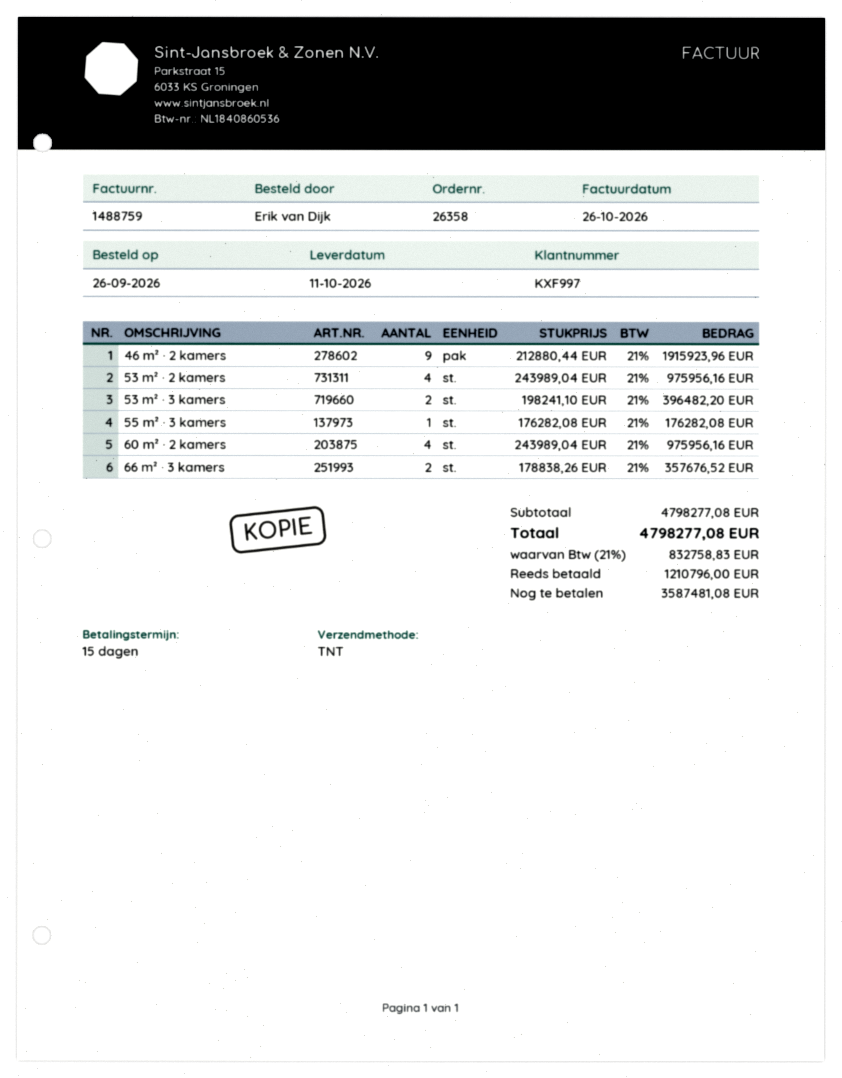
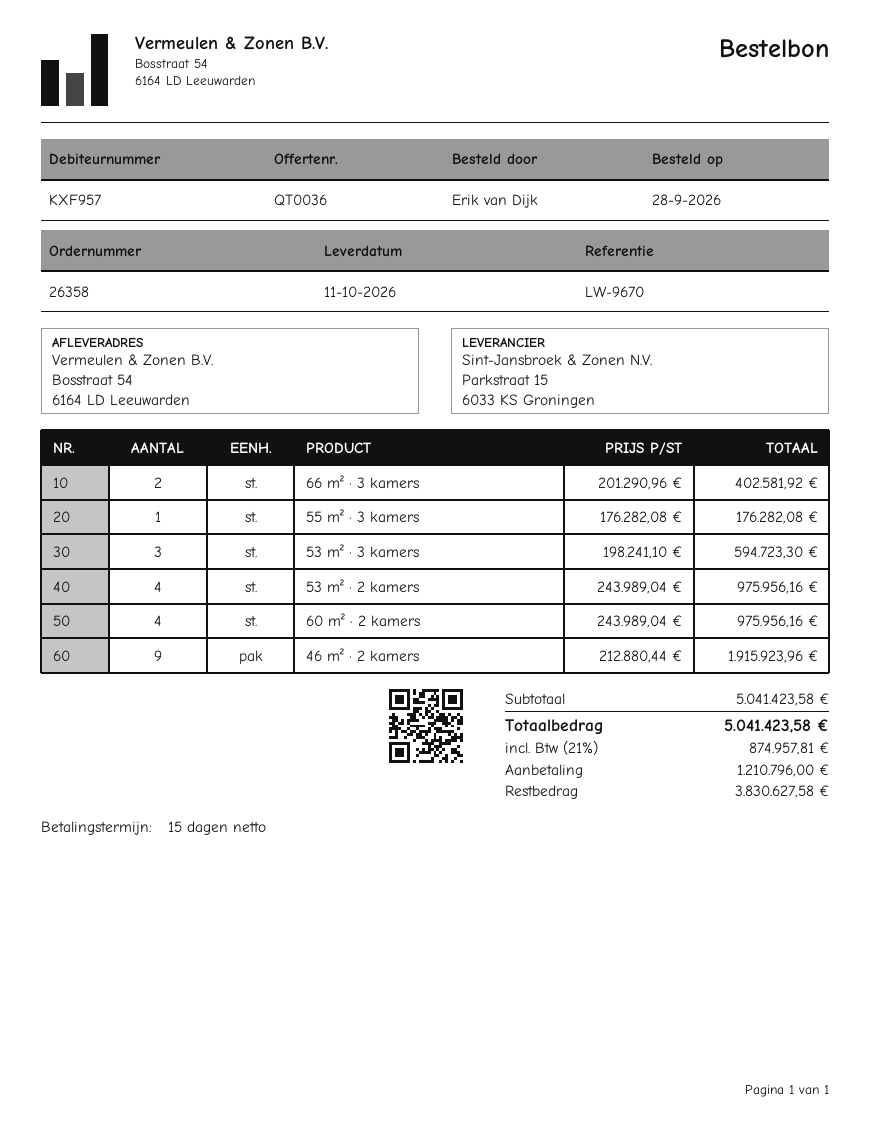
order date: 2026-09-26 -> 2026-09-28
customer number: KXF997 -> KXF957
53 m² · 3 kamers: 2 x 198241.10 = 396482.20 -> 3 x 198241.10 = 594723.30
66 m² · 3 kamers: 2 x 178838.26 = 357676.52 -> 2 x 201290.96 = 402581.92
subtotal: 4798277.08 -> 5041423.58
tax: 21% = 832758.83 -> 21% = 874957.81
total: 4798277.08 -> 5041423.58
balance: 3587481.08 -> 3830627.58

